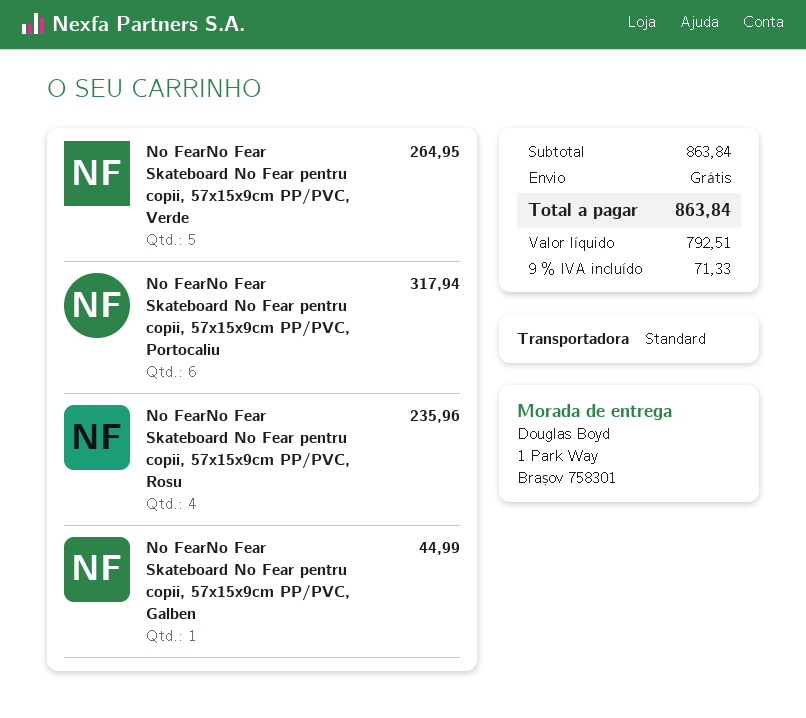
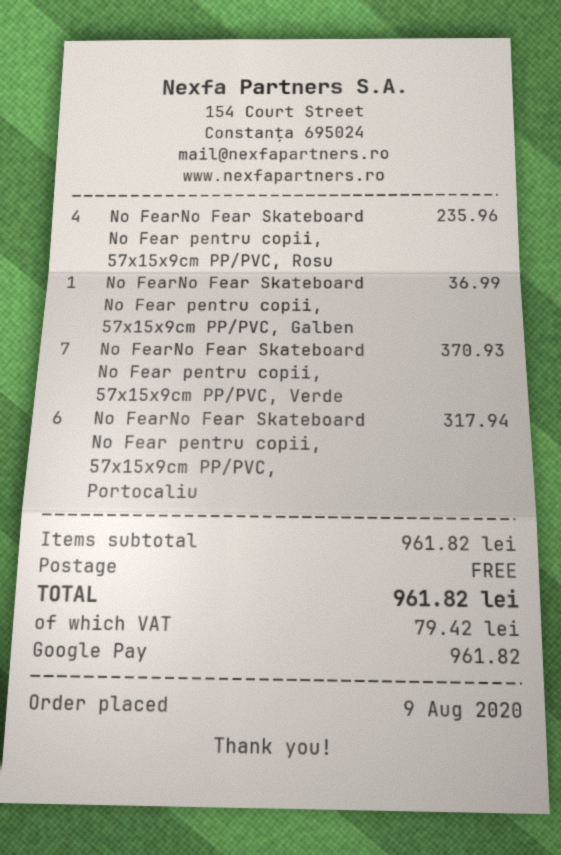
No FearNo Fear Skateboard No Fear pentru copii, 57x15x9cm PP/PVC, Verde: 5 for 264.95 -> 7 for 370.93
No FearNo Fear Skateboard No Fear pentru copii, 57x15x9cm PP/PVC, Galben: 1 for 44.99 -> 1 for 36.99
subtotal: 863.84 -> 961.82
tax: 71.33 -> 79.42
total: 863.84 -> 961.82

